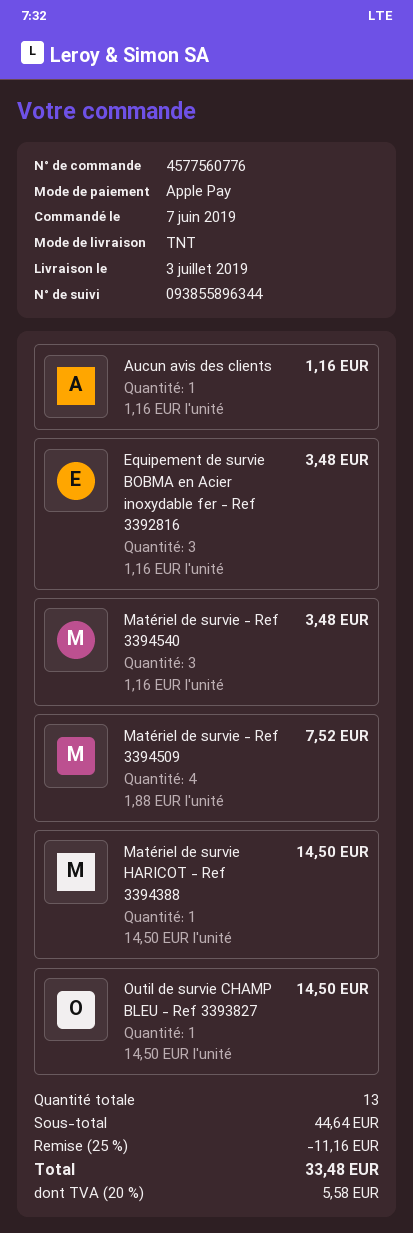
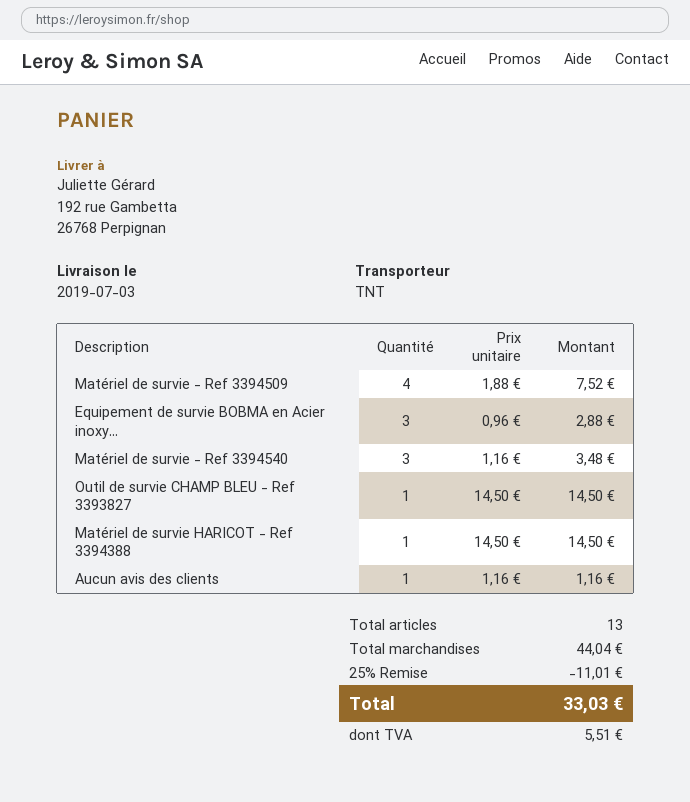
Equipement de survie BOBMA en Acier inoxydable fer - Ref 3392816: 3 x 1.16 = 3.48 -> 3 x 0.96 = 2.88
subtotal: 44.64 -> 44.04
discount: 25% = 11.16 -> 25% = 11.01
tax: 5.58 -> 5.51
total: 33.48 -> 33.03

